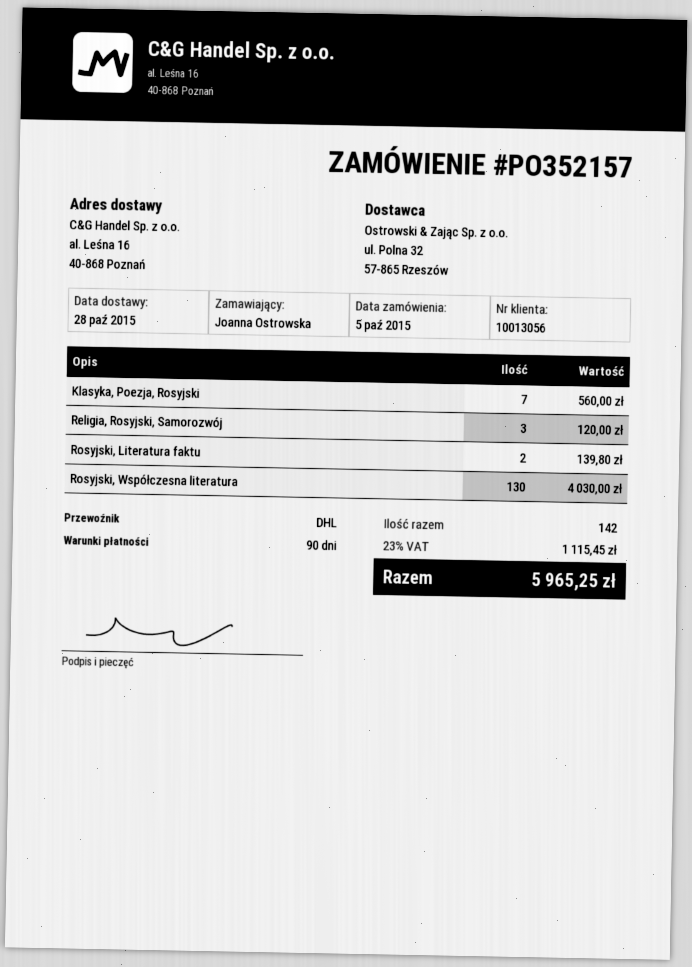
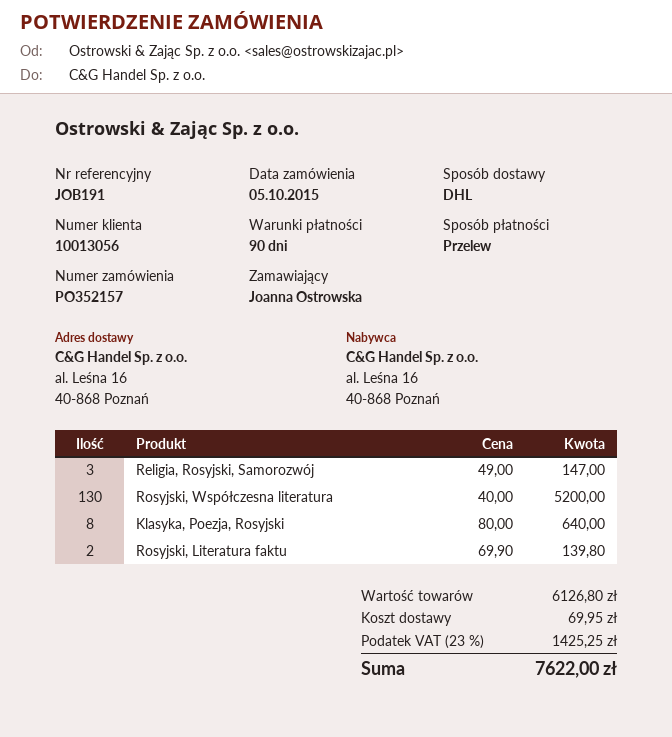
Klasyka, Poezja, Rosyjski: 7 for 560.00 -> 8 for 640.00
Religia, Rosyjski, Samorozwój: 3 for 120.00 -> 3 for 147.00
Rosyjski, Współczesna literatura: 130 for 4030.00 -> 130 for 5200.00
shipping: none -> 69.95
tax: 23% = 1115.45 -> 23% = 1425.25
total: 5965.25 -> 7622.00

